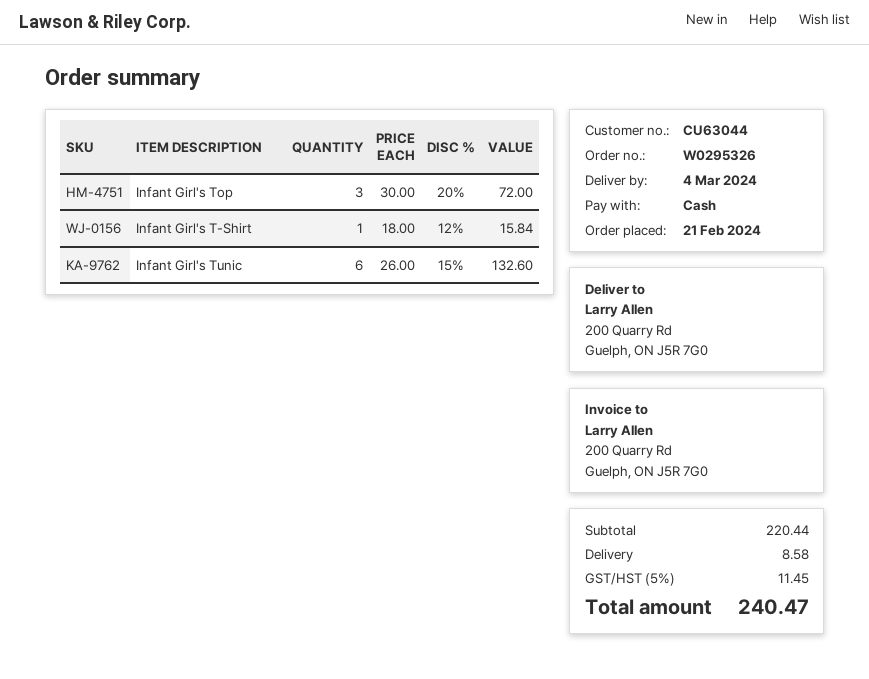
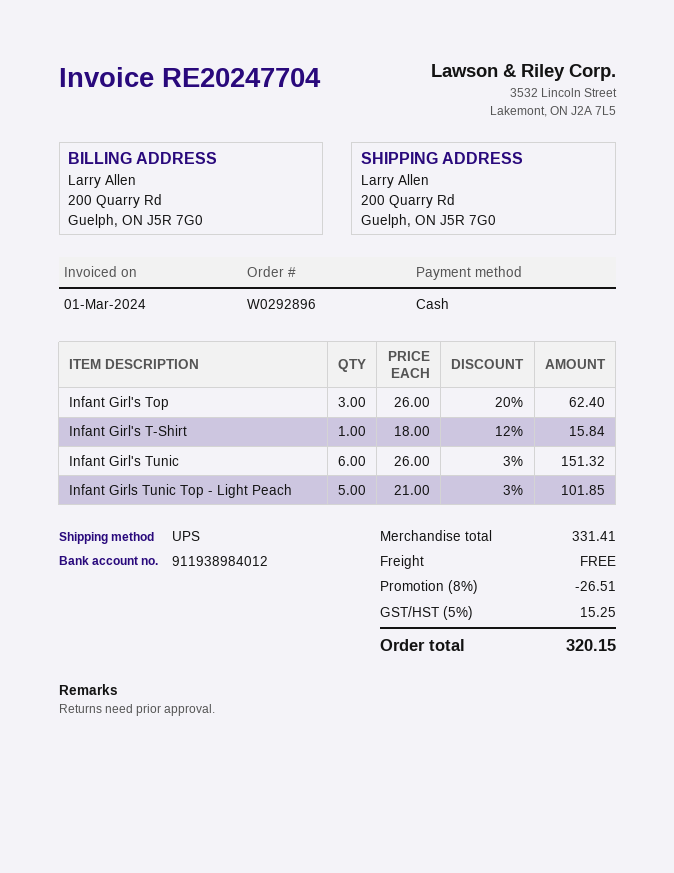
order number: W0295326 -> W0292896
Infant Girl's Top: 3 x 30.00 - 20% = 72.00 -> 3 x 26.00 - 20% = 62.40
Infant Girl's Tunic: 6 x 26.00 - 15% = 132.60 -> 6 x 26.00 - 3% = 151.32
Infant Girls Tunic Top - Light Peach: none -> 5 x 21.00 - 3% = 101.85
subtotal: 220.44 -> 331.41
discount: none -> 8% = 26.51
shipping: 8.58 -> 0.00
tax: 5% = 11.45 -> 5% = 15.25
total: 240.47 -> 320.15

